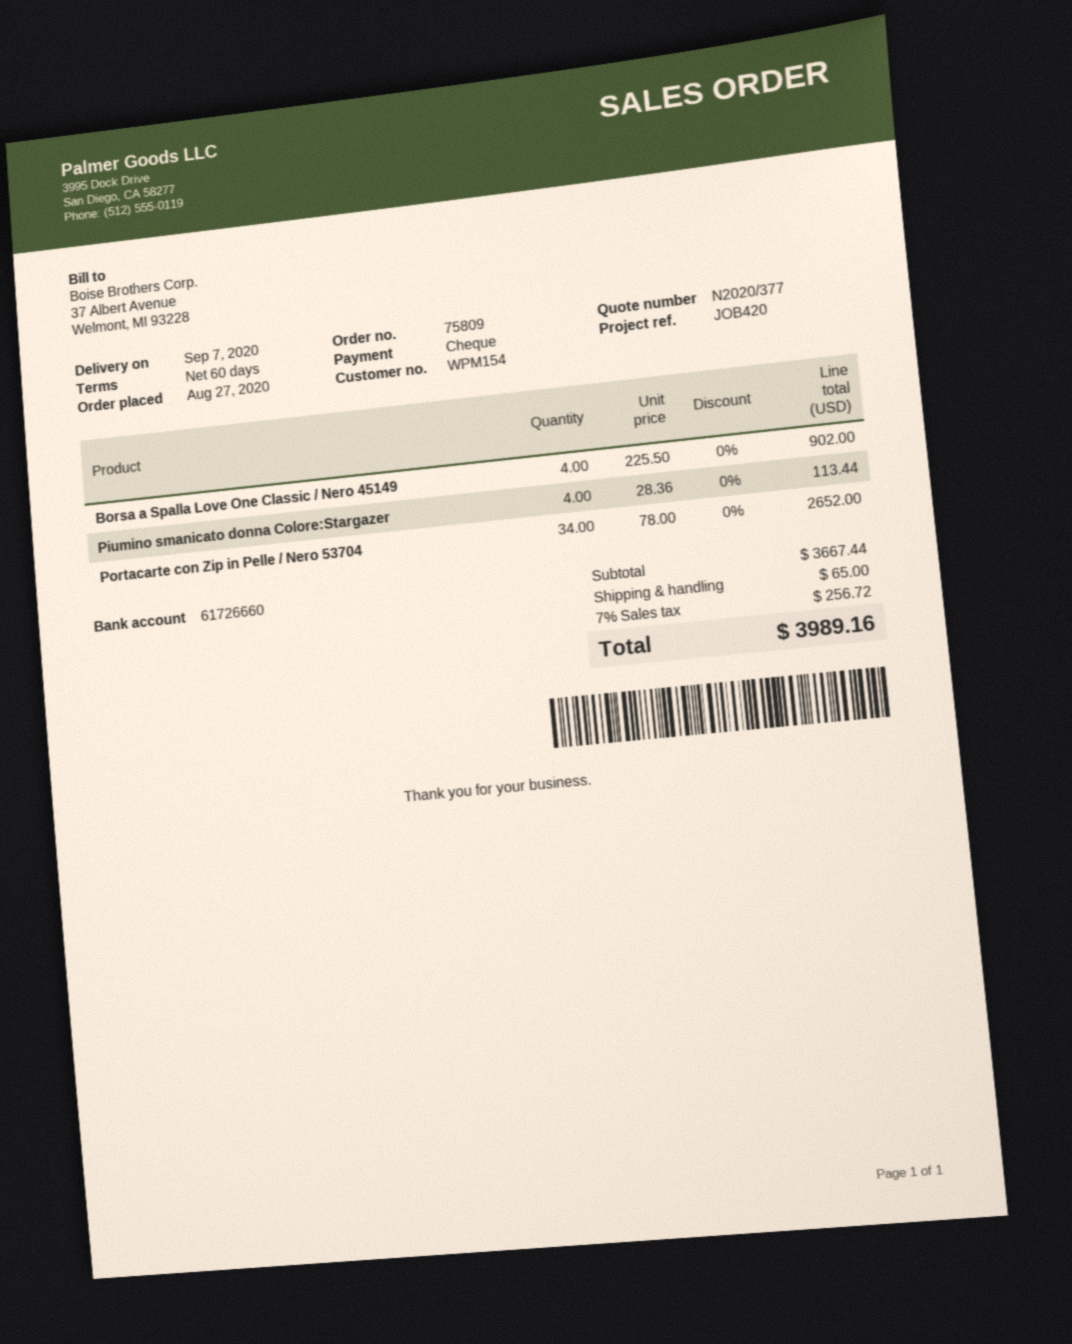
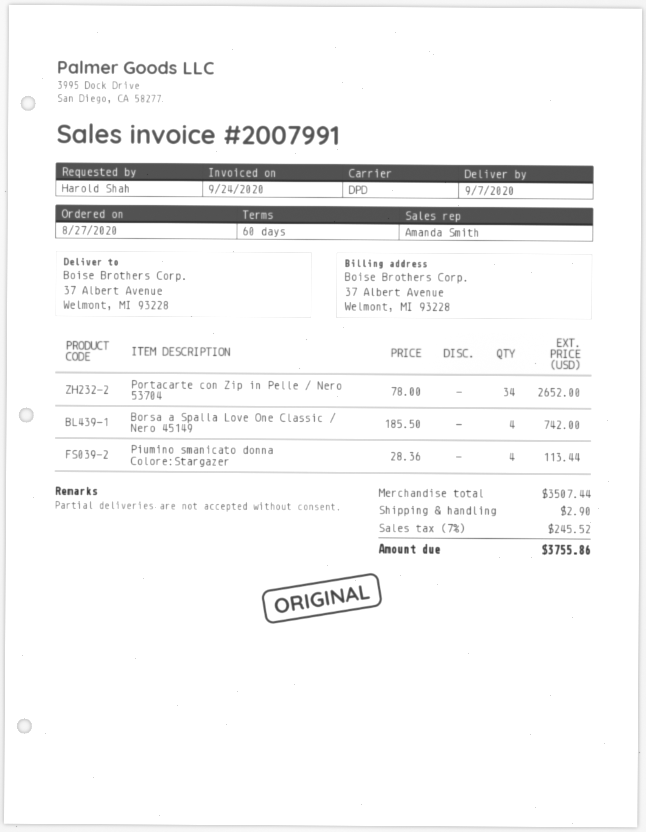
Borsa a Spalla Love One Classic / Nero 45149: 4 x 225.50 = 902.00 -> 4 x 185.50 = 742.00
subtotal: 3667.44 -> 3507.44
shipping: 65.00 -> 2.90
tax: 7% = 256.72 -> 7% = 245.52
total: 3989.16 -> 3755.86

